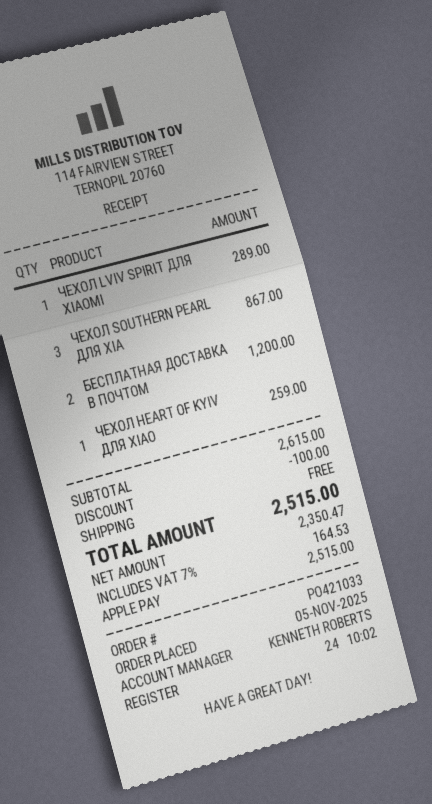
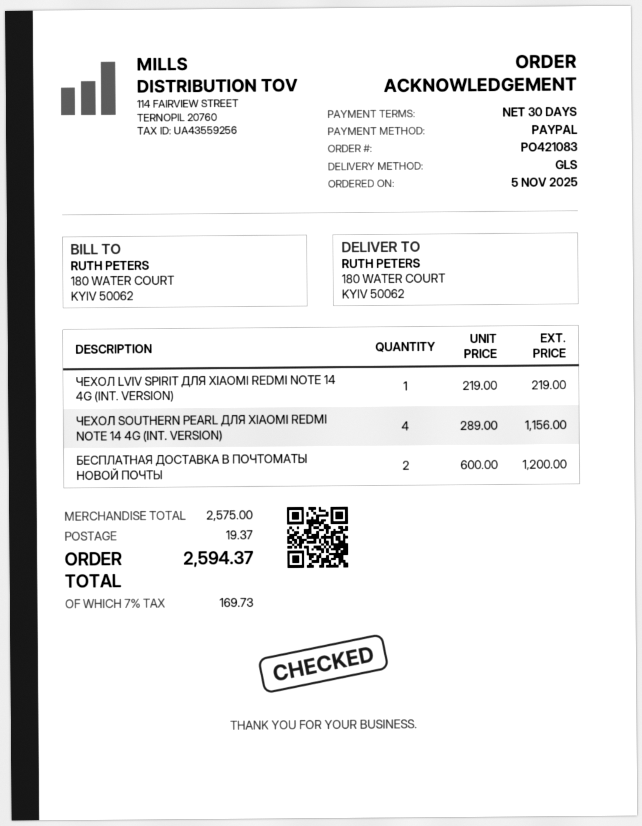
order number: PO421033 -> PO421083
payment method: Apple Pay -> PayPal
ЧЕХОЛ LVIV SPIRIT ДЛЯ XIAOMI: 1 for 289.00 -> 1 for 219.00
ЧЕХОЛ SOUTHERN PEARL ДЛЯ XIA: 3 for 867.00 -> 4 for 1156.00
ЧЕХОЛ HEART OF KYIV ДЛЯ XIAO: 1 for 259.00 -> none
subtotal: 2615.00 -> 2575.00
discount: 100.00 -> none
shipping: 0.00 -> 19.37
tax: 7% = 164.53 -> 7% = 169.73
total: 2515.00 -> 2594.37

